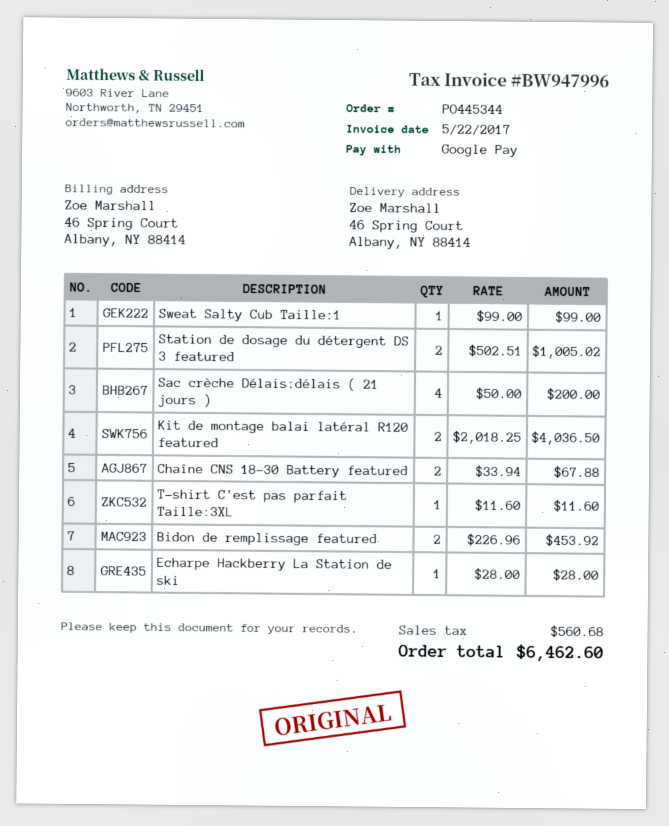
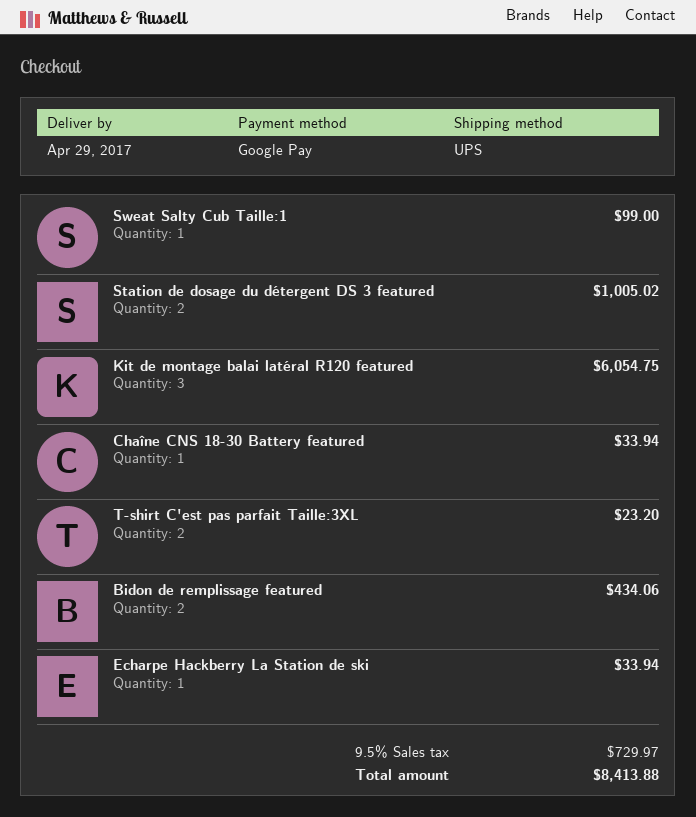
Sac crèche Délais:délais ( 21 jours ): 4 for 200.00 -> none
Kit de montage balai latéral R120 featured: 2 for 4036.50 -> 3 for 6054.75
Chaîne CNS 18-30 Battery featured: 2 for 67.88 -> 1 for 33.94
T-shirt C'est pas parfait Taille:3XL: 1 for 11.60 -> 2 for 23.20
Bidon de remplissage featured: 2 for 453.92 -> 2 for 434.06
Echarpe Hackberry La Station de ski: 1 for 28.00 -> 1 for 33.94
tax: 560.68 -> 729.97
total: 6462.60 -> 8413.88

